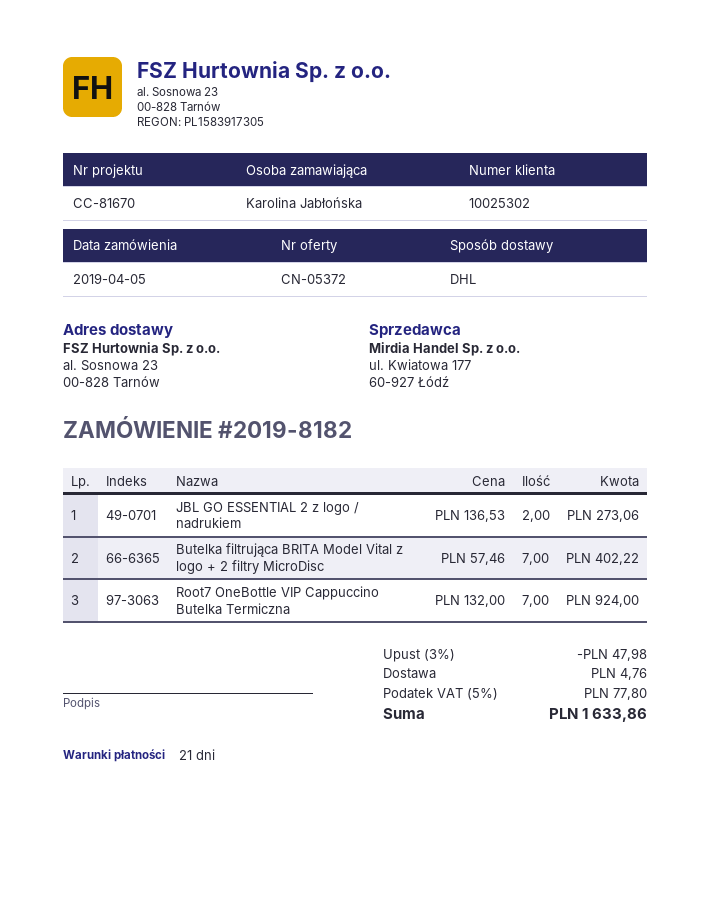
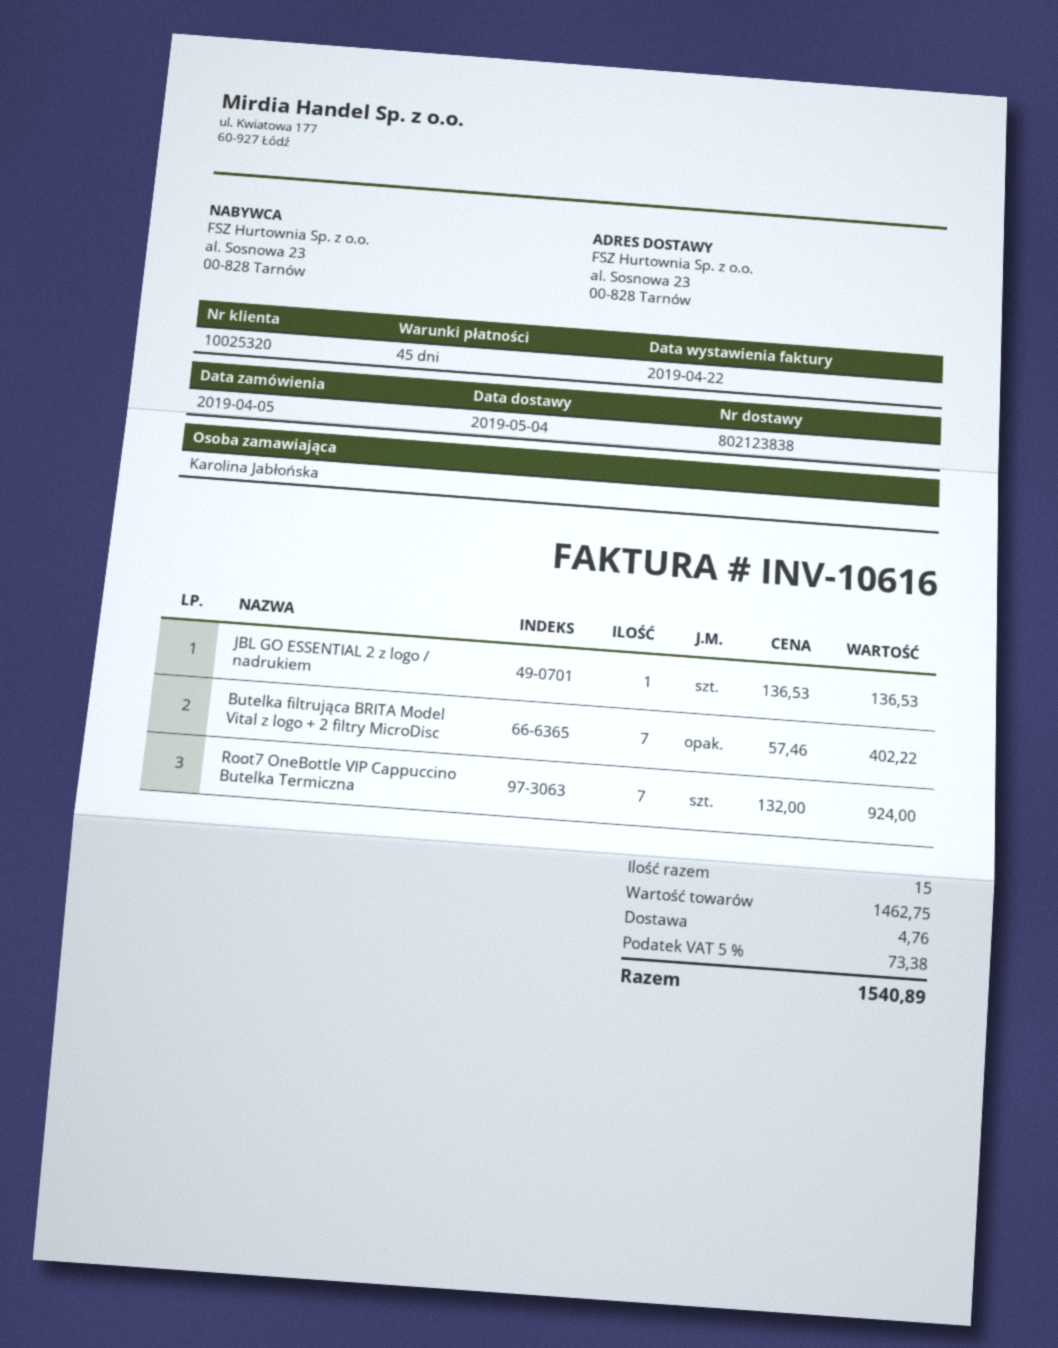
payment terms: 21 days -> 45 days
customer number: 10025302 -> 10025320
JBL GO ESSENTIAL 2 z logo / nadrukiem: 2 x 136.53 = 273.06 -> 1 x 136.53 = 136.53
discount: 3% = 47.98 -> none
tax: 5% = 77.80 -> 5% = 73.38
total: 1633.86 -> 1540.89

